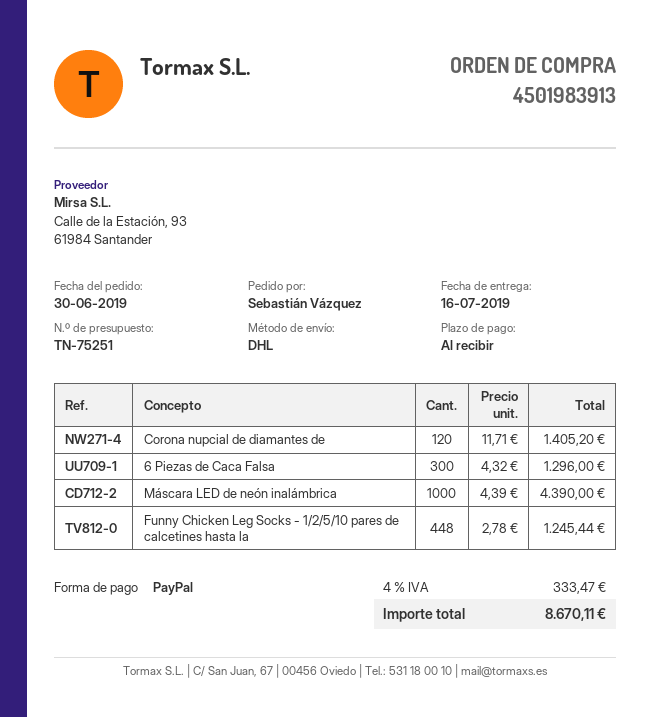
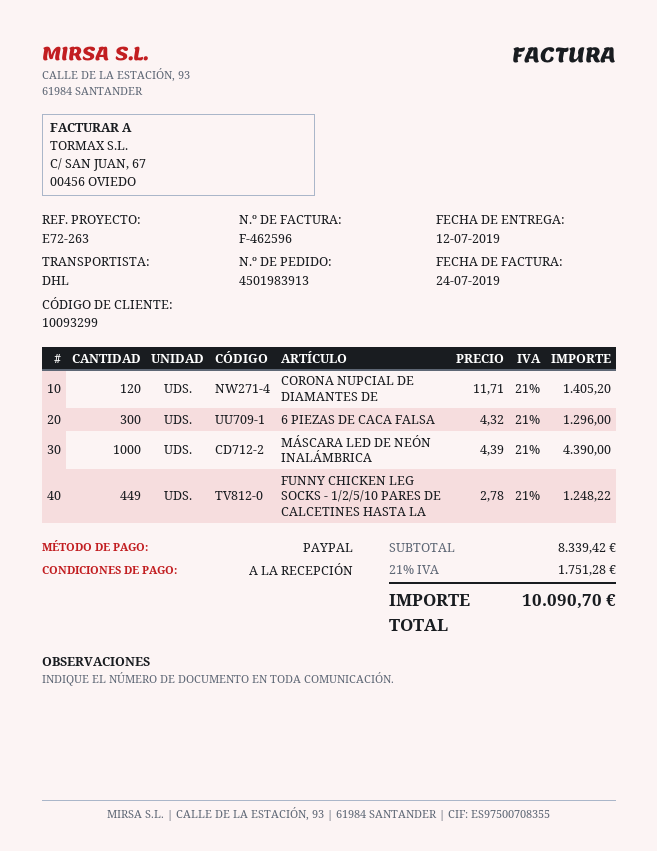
delivery date: 2019-07-16 -> 2019-07-12
Funny Chicken Leg Socks - 1/2/5/10 pares de calcetines hasta la: 448 x 2.78 = 1245.44 -> 449 x 2.78 = 1248.22
tax: 4% = 333.47 -> 21% = 1751.28
total: 8670.11 -> 10090.70

